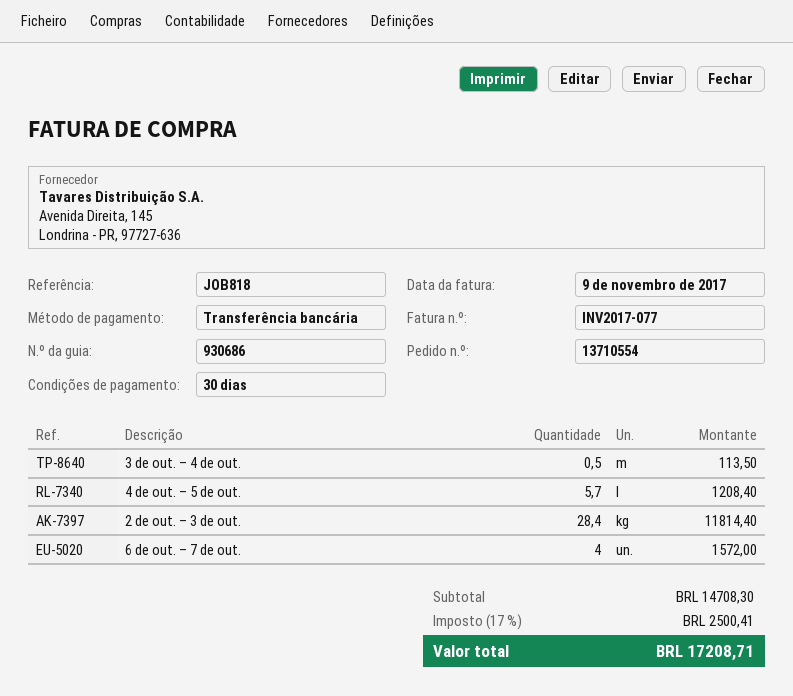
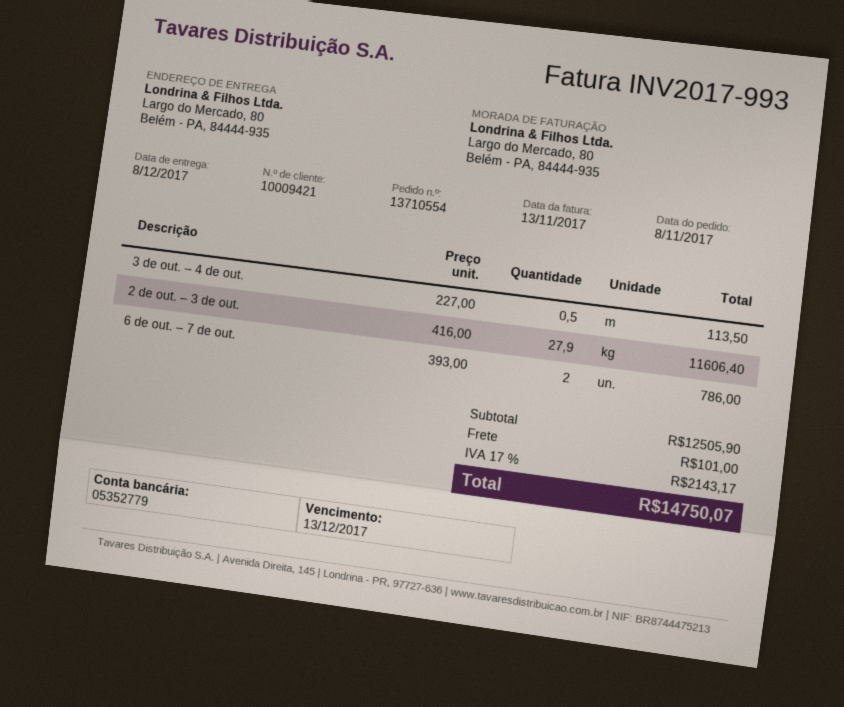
invoice number: INV2017-077 -> INV2017-993
invoice date: 2017-11-09 -> 2017-11-13
4 de out. – 5 de out.: 5.7 for 1208.40 -> none
2 de out. – 3 de out.: 28.4 for 11814.40 -> 27.9 for 11606.40
6 de out. – 7 de out.: 4 for 1572.00 -> 2 for 786.00
subtotal: 14708.30 -> 12505.90
shipping: none -> 101.00
tax: 17% = 2500.41 -> 17% = 2143.17
total: 17208.71 -> 14750.07

